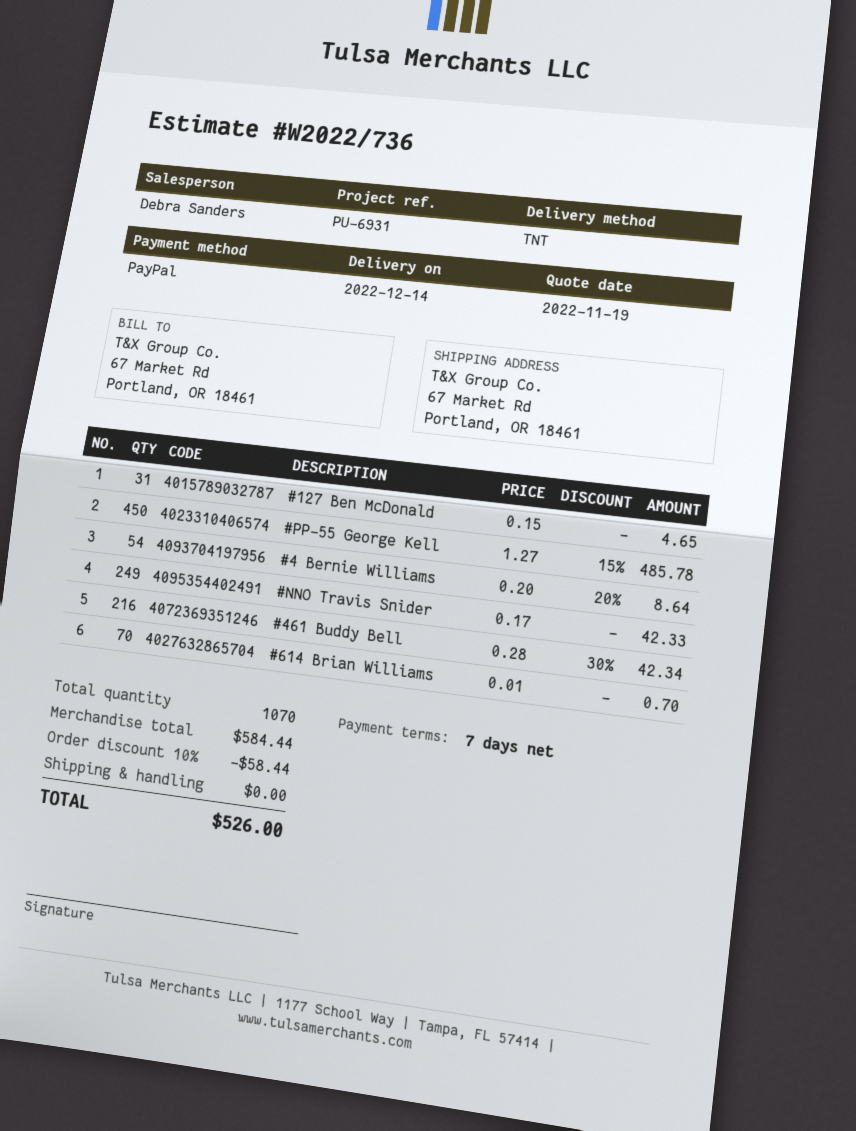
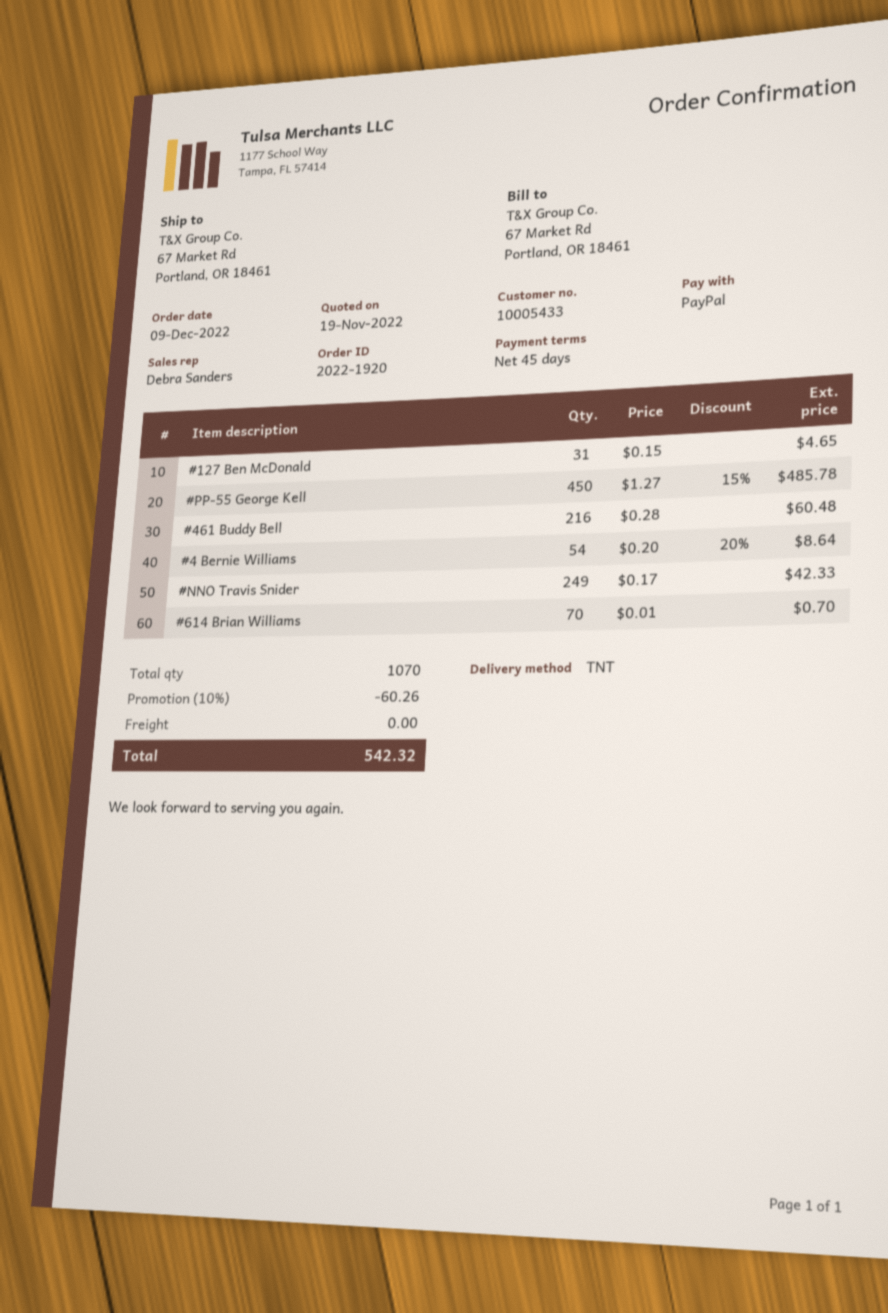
payment terms: 7 days -> 45 days
#461 Buddy Bell: 216 x 0.28 - 30% = 42.34 -> 216 x 0.28 = 60.48
discount: 10% = 58.44 -> 10% = 60.26
total: 526.00 -> 542.32

